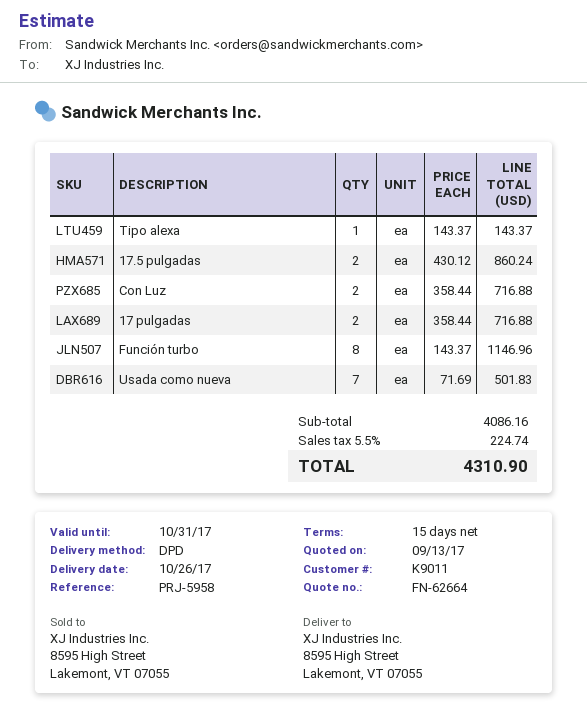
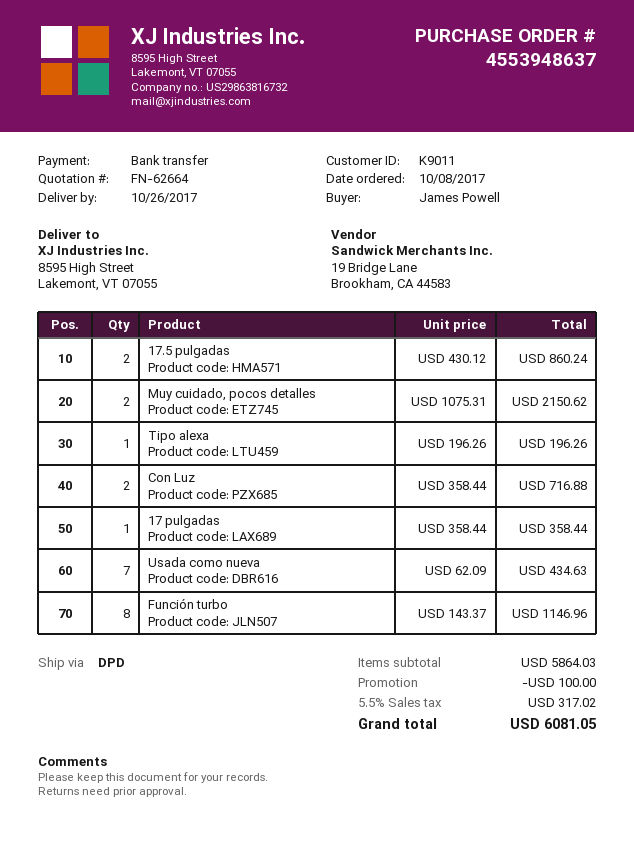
Tipo alexa: 1 x 143.37 = 143.37 -> 1 x 196.26 = 196.26
17 pulgadas: 2 x 358.44 = 716.88 -> 1 x 358.44 = 358.44
Usada como nueva: 7 x 71.69 = 501.83 -> 7 x 62.09 = 434.63
Muy cuidado, pocos detalles: none -> 2 x 1075.31 = 2150.62
subtotal: 4086.16 -> 5864.03
discount: none -> 100.00
tax: 5.5% = 224.74 -> 5.5% = 317.02
total: 4310.90 -> 6081.05

